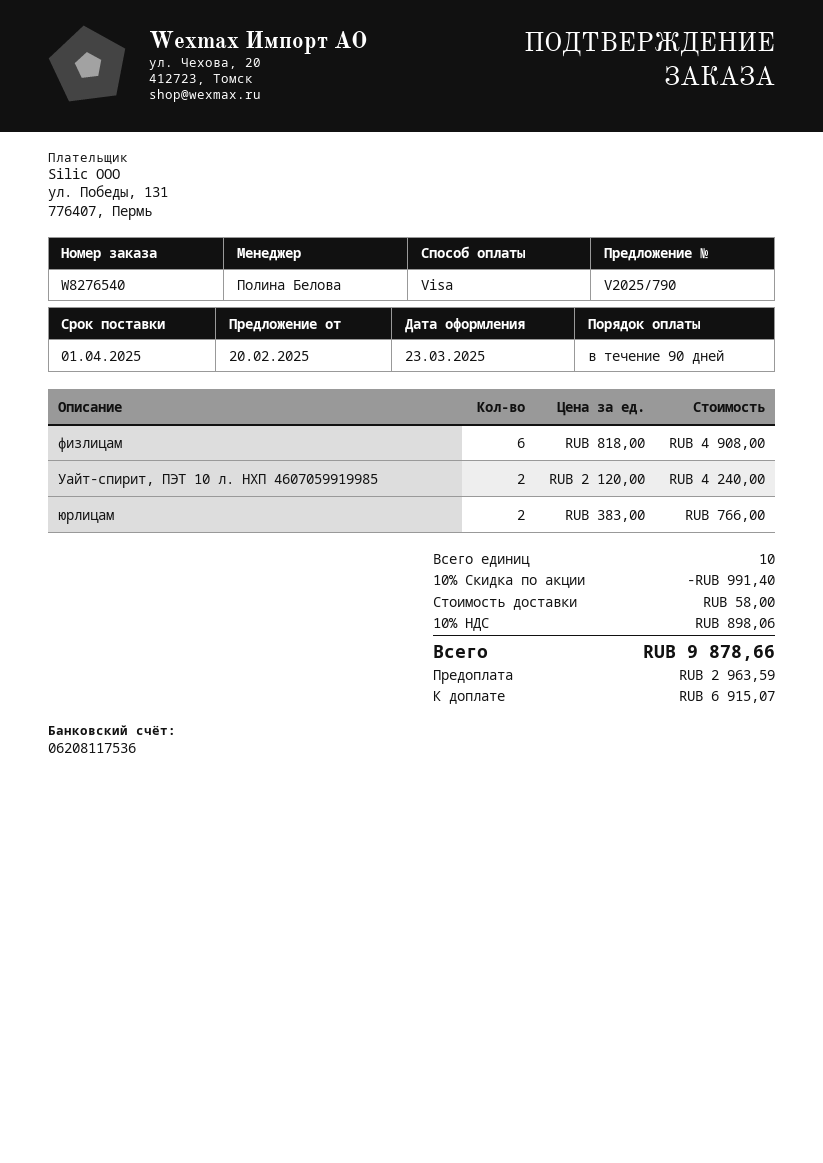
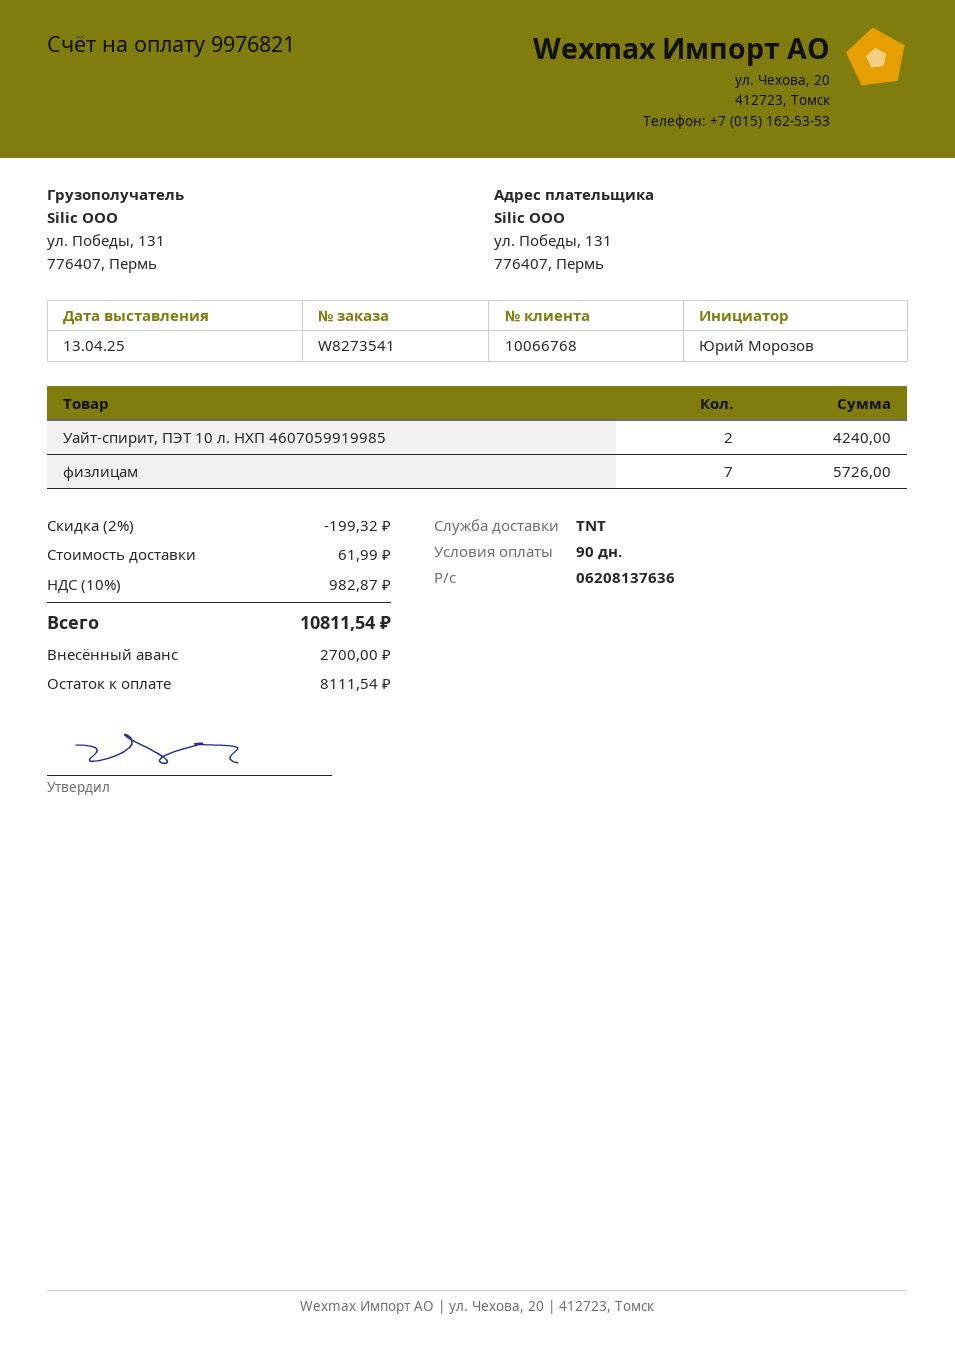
order number: W8276540 -> W8273541
bank account: 06208117536 -> 06208137636
физлицам: 6 for 4908.00 -> 7 for 5726.00
юрлицам: 2 for 766.00 -> none
discount: 10% = 991.40 -> 2% = 199.32
shipping: 58.00 -> 61.99
tax: 10% = 898.06 -> 10% = 982.87
total: 9878.66 -> 10811.54
deposit: 2963.59 -> 2700.00
balance: 6915.07 -> 8111.54

